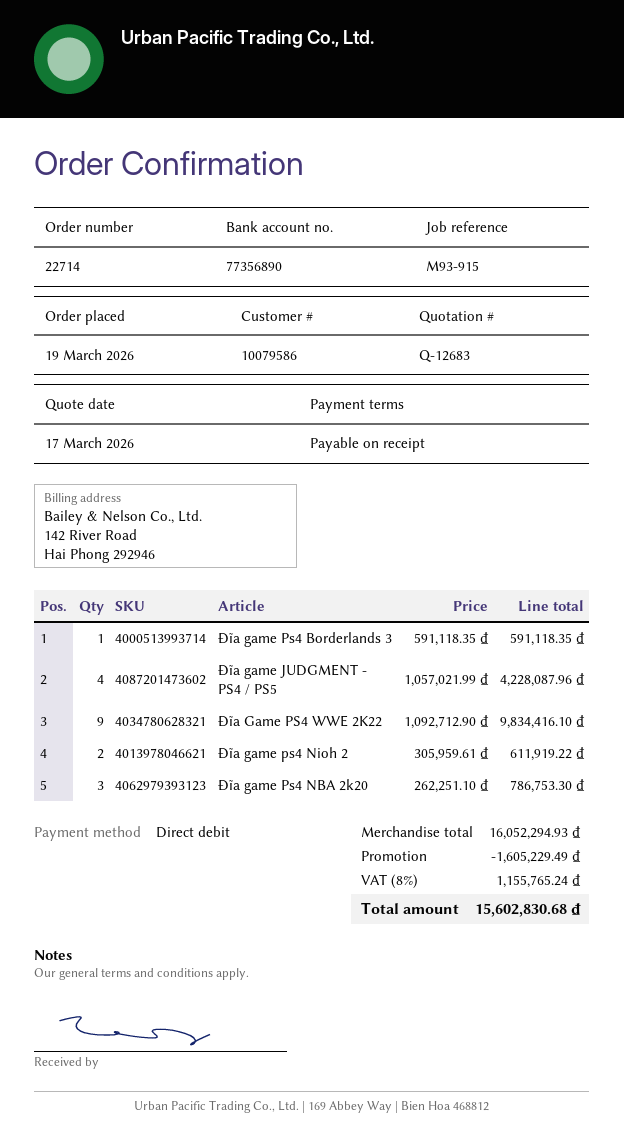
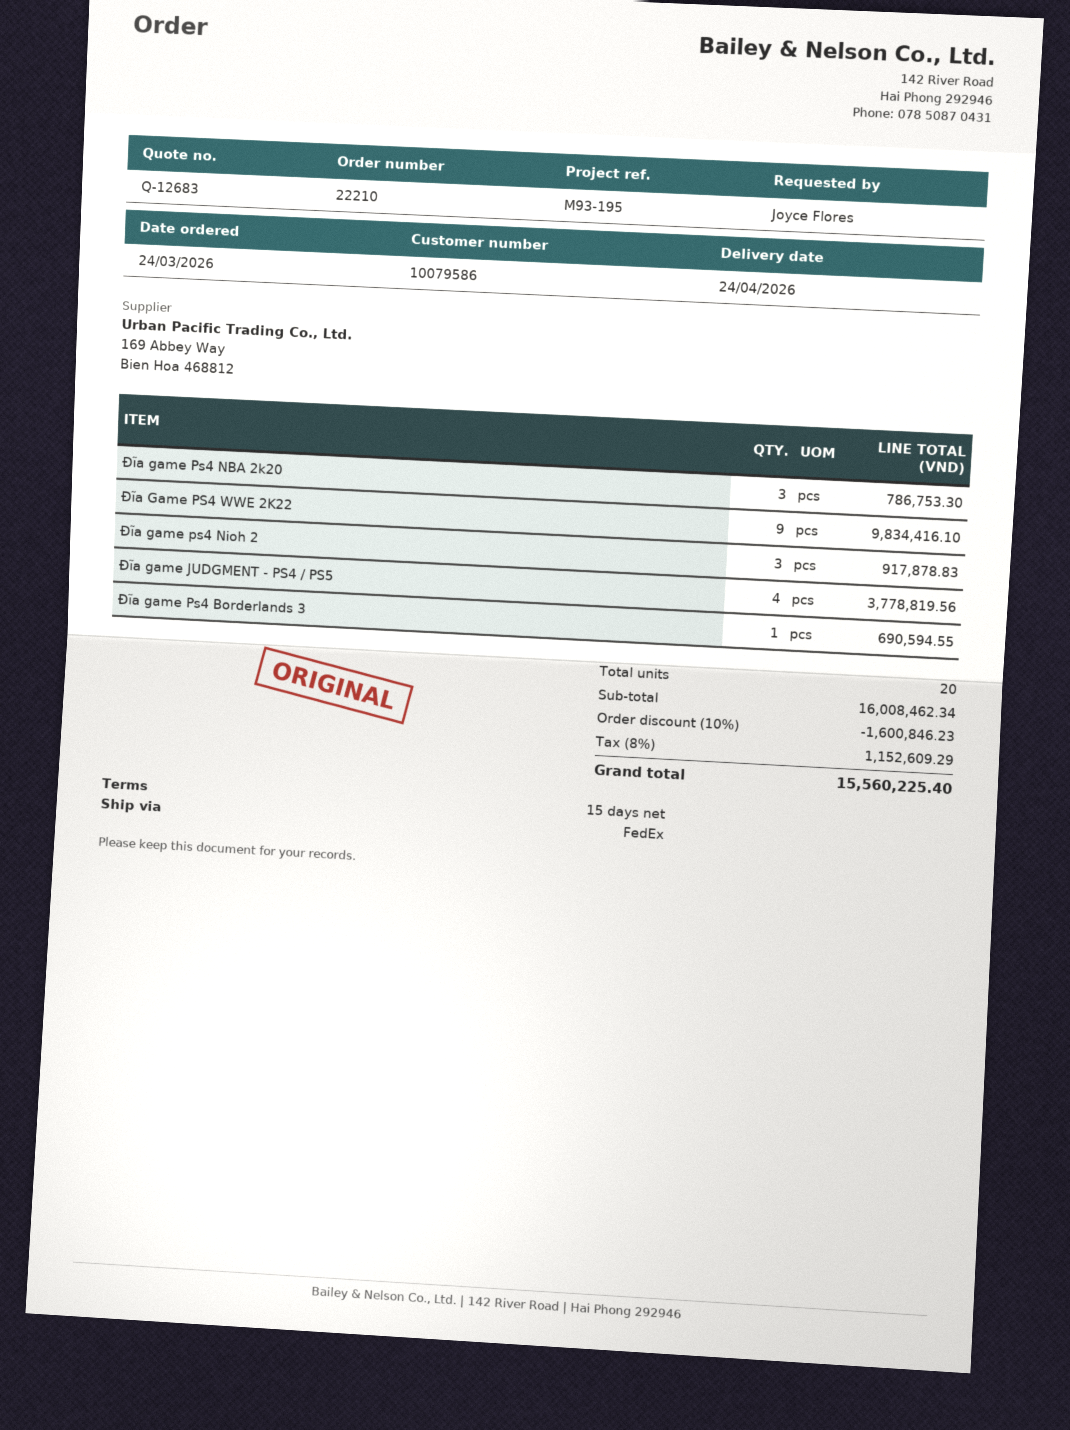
order number: 22714 -> 22210
order date: 2026-03-19 -> 2026-03-24
payment terms: on receipt -> 15 days
reference: M93-915 -> M93-195
Đĩa game Ps4 Borderlands 3: 1 for 591118.35 -> 1 for 690594.55
Đĩa game JUDGMENT - PS4 / PS5: 4 for 4228087.96 -> 4 for 3778819.56
Đĩa game ps4 Nioh 2: 2 for 611919.22 -> 3 for 917878.83
subtotal: 16052294.93 -> 16008462.34
discount: 1605229.49 -> 1600846.23
tax: 8% = 1155765.24 -> 8% = 1152609.29
total: 15602830.68 -> 15560225.40

